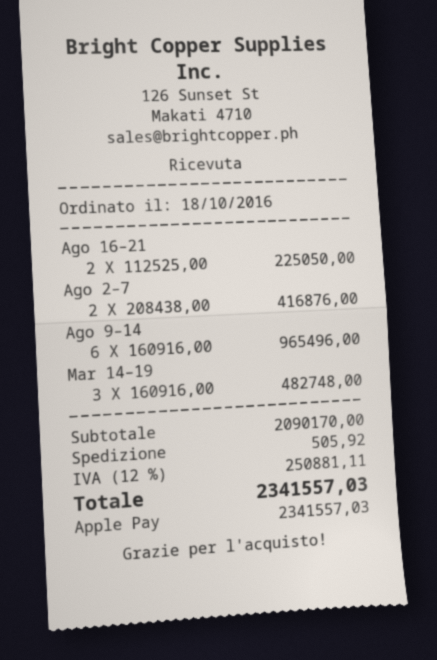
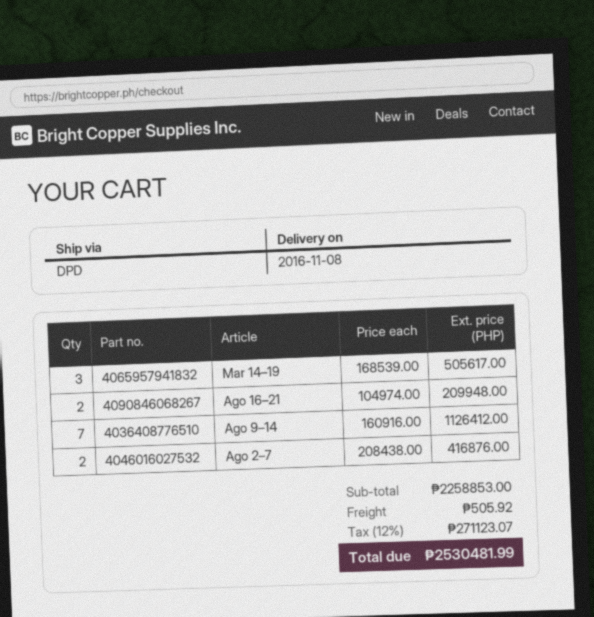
Ago 16–21: 2 x 112525.00 = 225050.00 -> 2 x 104974.00 = 209948.00
Ago 9–14: 6 x 160916.00 = 965496.00 -> 7 x 160916.00 = 1126412.00
Mar 14–19: 3 x 160916.00 = 482748.00 -> 3 x 168539.00 = 505617.00
subtotal: 2090170.00 -> 2258853.00
tax: 12% = 250881.11 -> 12% = 271123.07
total: 2341557.03 -> 2530481.99

